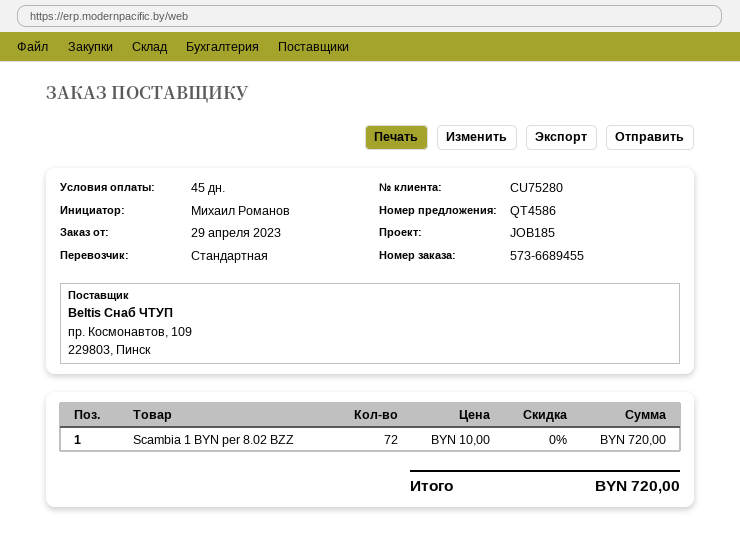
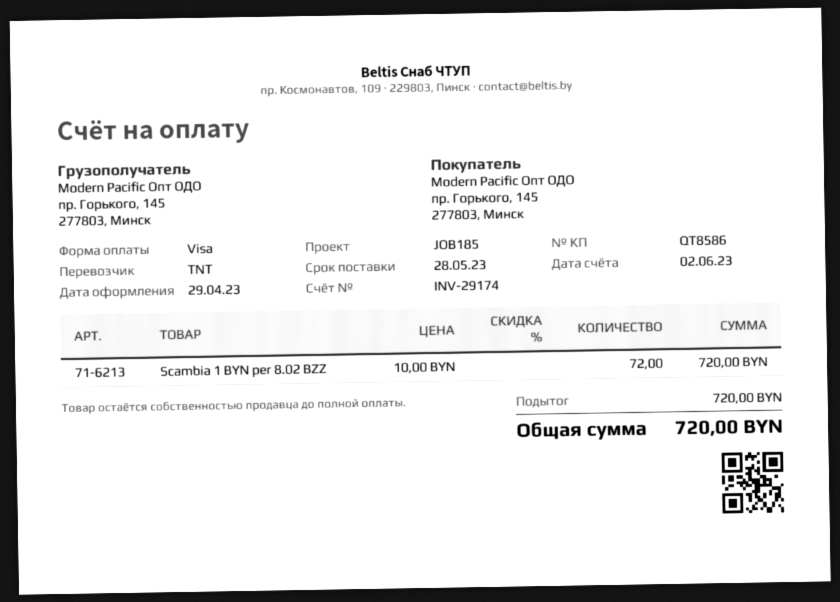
quote number: QT4586 -> QT8586
shipping method: standard -> TNT

